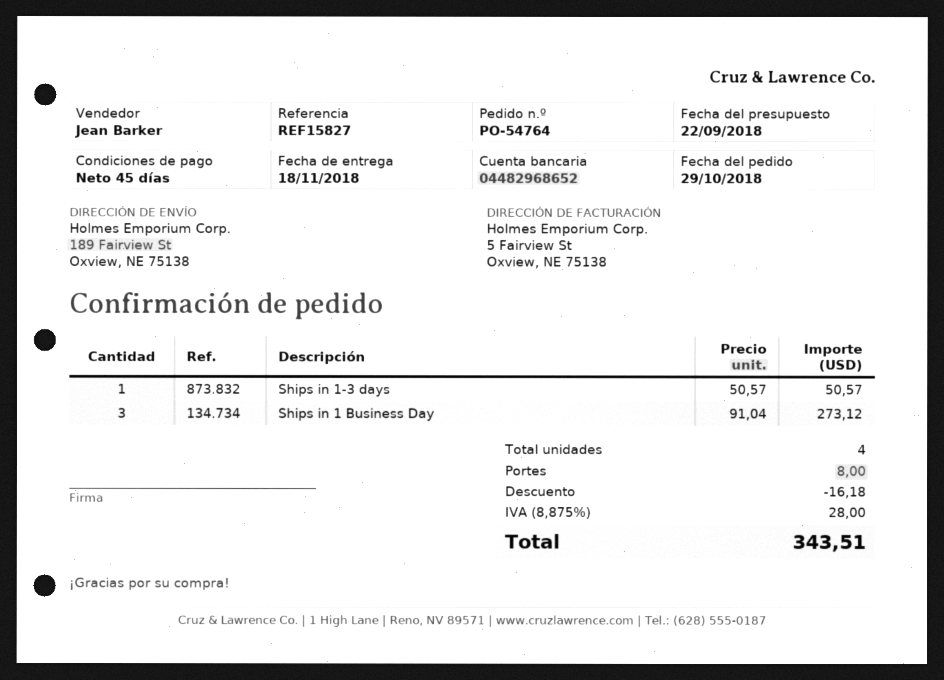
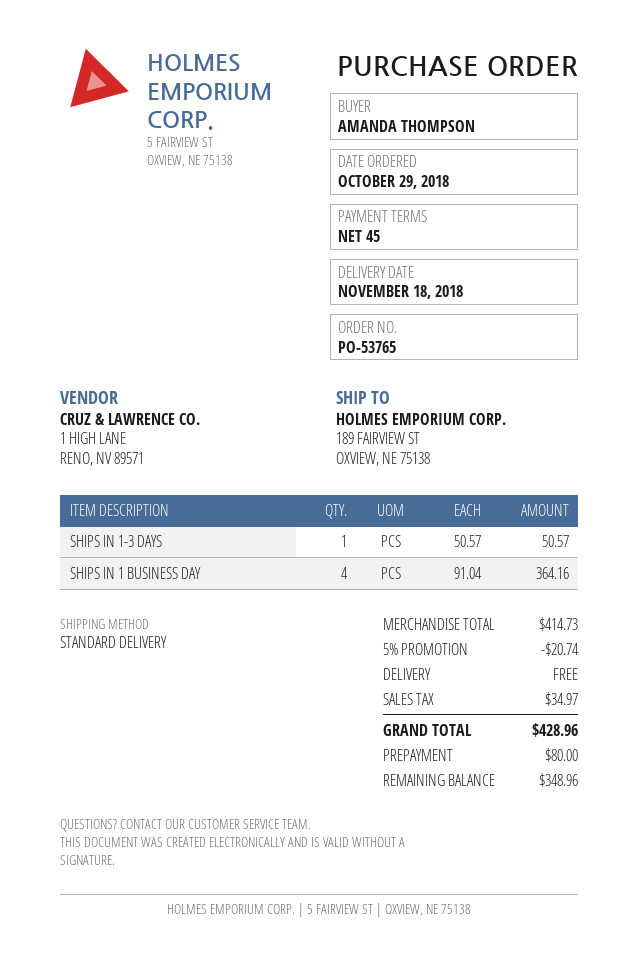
order number: PO-54764 -> PO-53765
Ships in 1 Business Day: 3 x 91.04 = 273.12 -> 4 x 91.04 = 364.16
discount: 16.18 -> 20.74
shipping: 8.00 -> 0.00
tax: 28.00 -> 34.97
total: 343.51 -> 428.96

